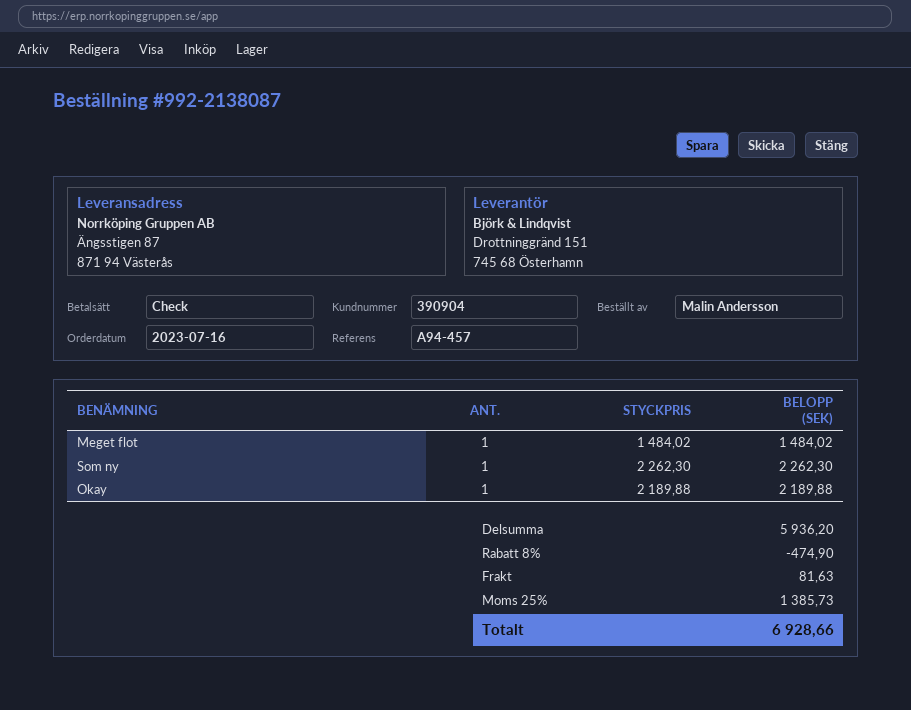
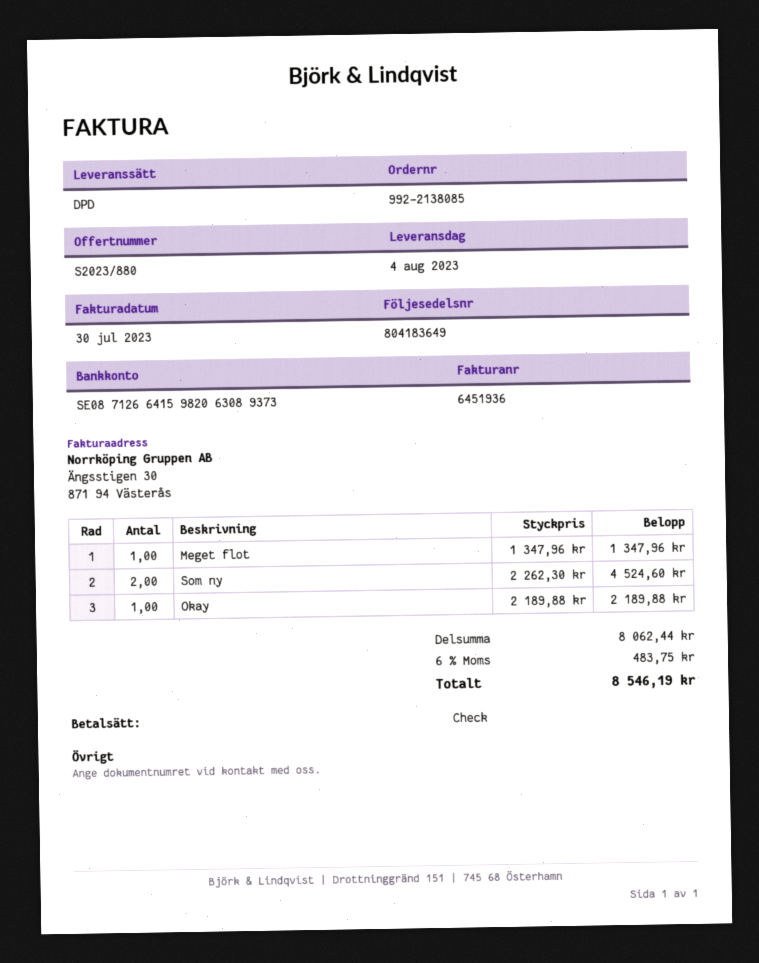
order number: 992-2138087 -> 992-2138085
Meget flot: 1 x 1484.02 = 1484.02 -> 1 x 1347.96 = 1347.96
Som ny: 1 x 2262.30 = 2262.30 -> 2 x 2262.30 = 4524.60
subtotal: 5936.20 -> 8062.44
discount: 8% = 474.90 -> none
shipping: 81.63 -> none
tax: 25% = 1385.73 -> 6% = 483.75
total: 6928.66 -> 8546.19

